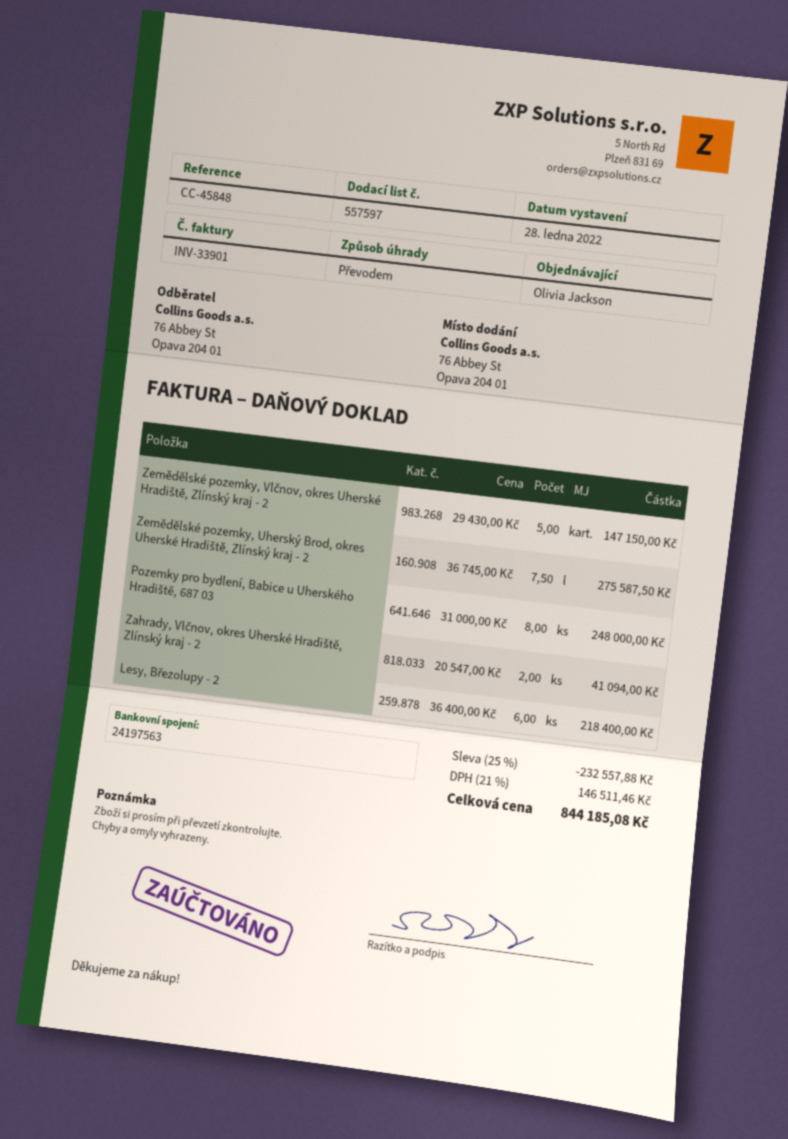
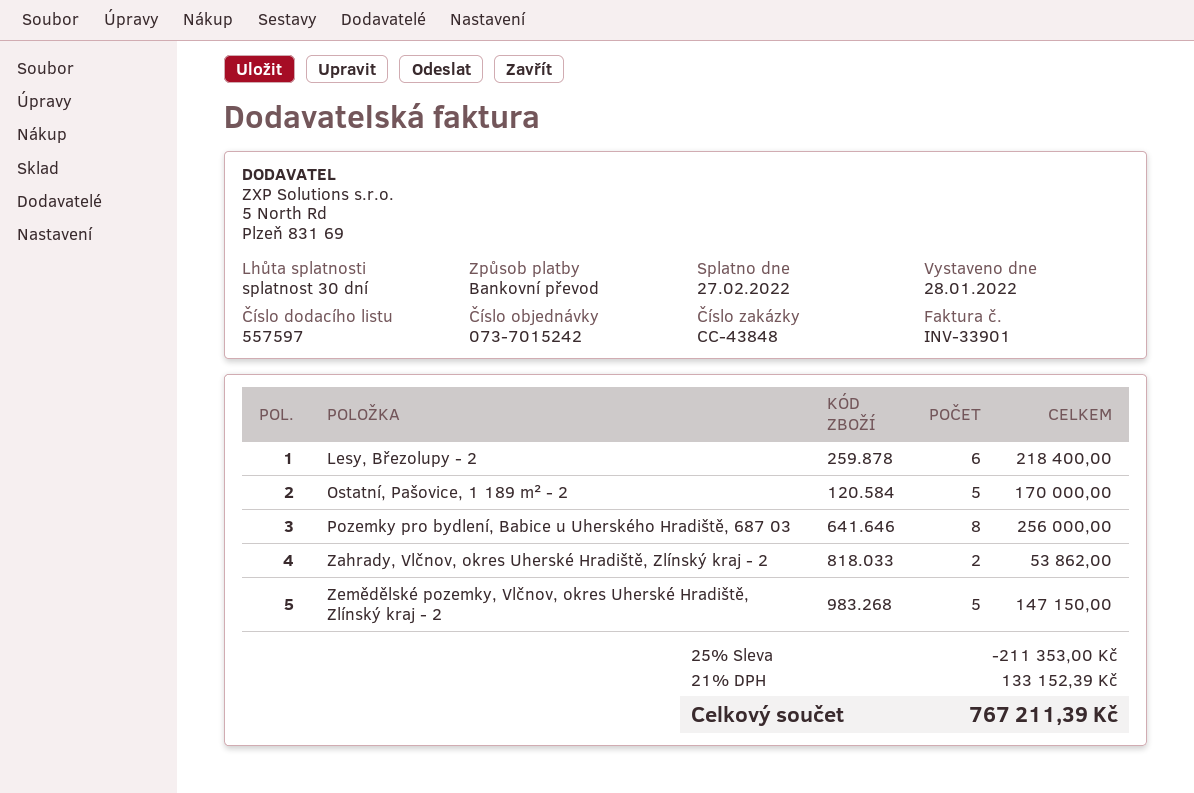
reference: CC-45848 -> CC-43848
Zemědělské pozemky, Uherský Brod, okres Uherské Hradiště, Zlínský kraj - 2: 7.5 for 275587.50 -> none
Pozemky pro bydlení, Babice u Uherského Hradiště, 687 03: 8 for 248000.00 -> 8 for 256000.00
Zahrady, Vlčnov, okres Uherské Hradiště, Zlínský kraj - 2: 2 for 41094.00 -> 2 for 53862.00
Ostatní, Pašovice, 1 189 m² - 2: none -> 5 for 170000.00
discount: 25% = 232557.88 -> 25% = 211353.00
tax: 21% = 146511.46 -> 21% = 133152.39
total: 844185.08 -> 767211.39

